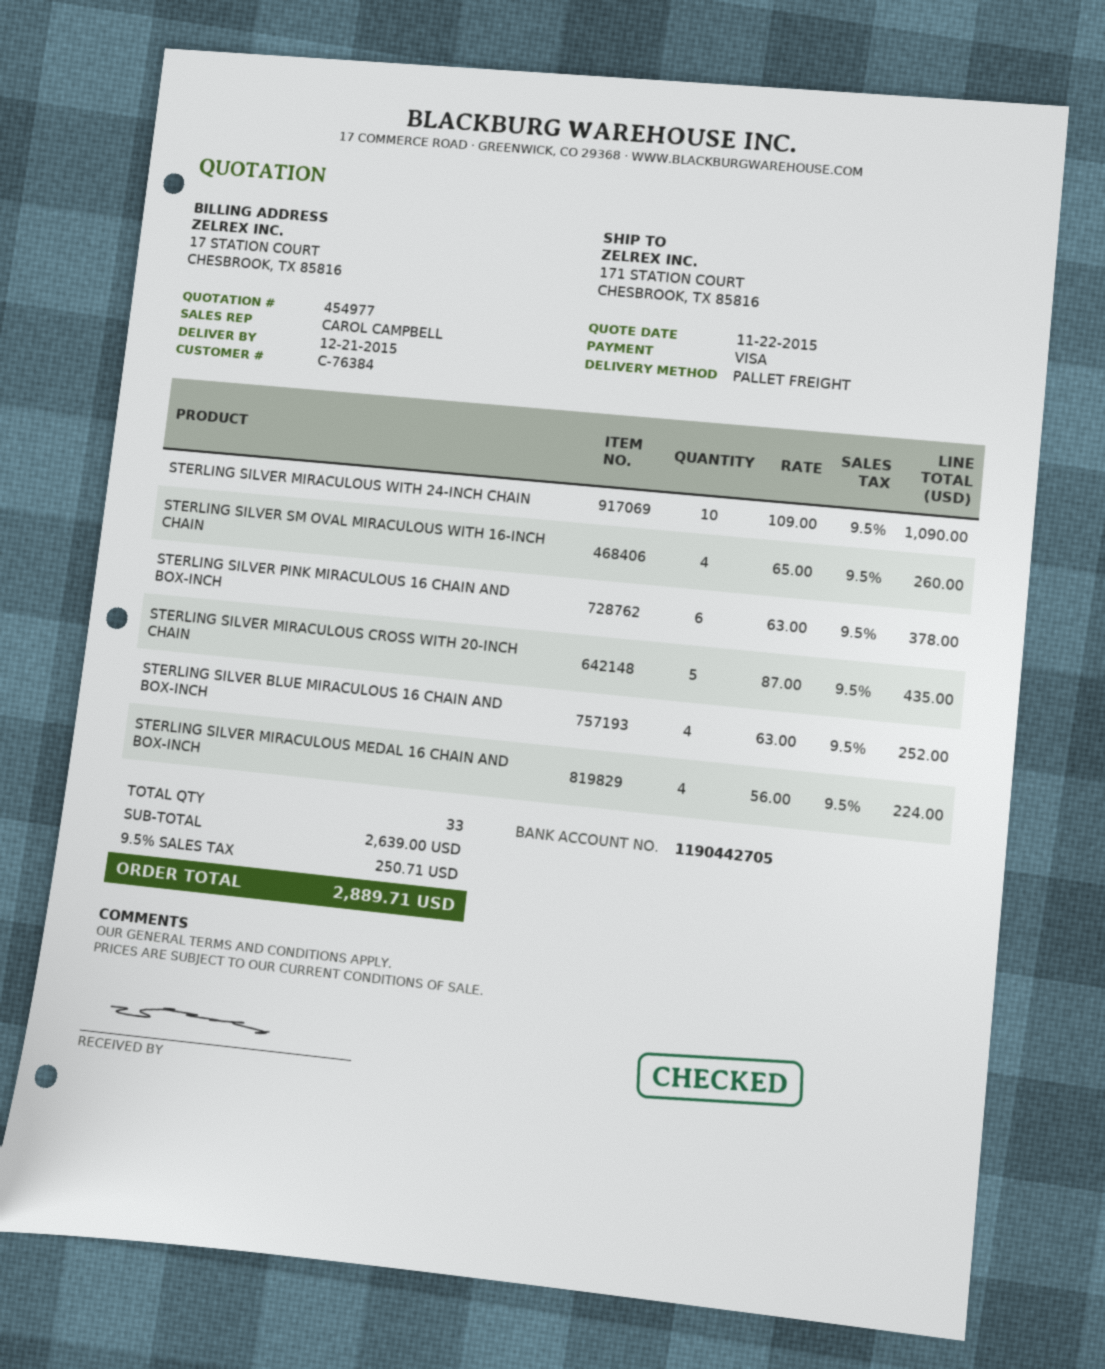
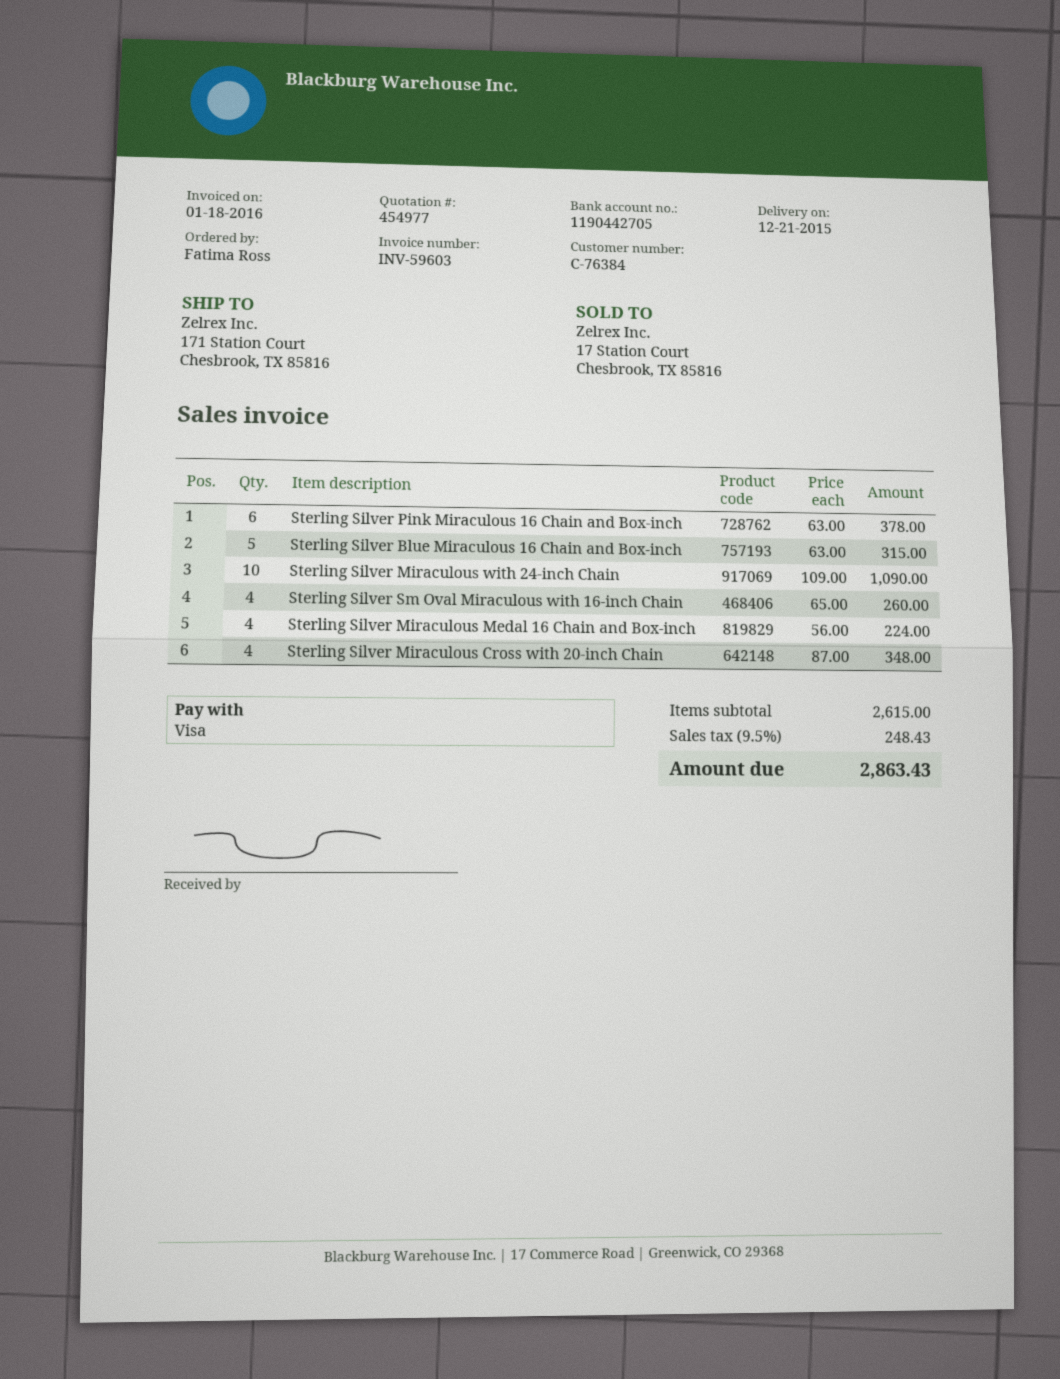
STERLING SILVER MIRACULOUS CROSS WITH 20-INCH CHAIN: 5 x 87.00 = 435.00 -> 4 x 87.00 = 348.00
STERLING SILVER BLUE MIRACULOUS 16 CHAIN AND BOX-INCH: 4 x 63.00 = 252.00 -> 5 x 63.00 = 315.00
subtotal: 2639.00 -> 2615.00
tax: 9.5% = 250.71 -> 9.5% = 248.43
total: 2889.71 -> 2863.43

